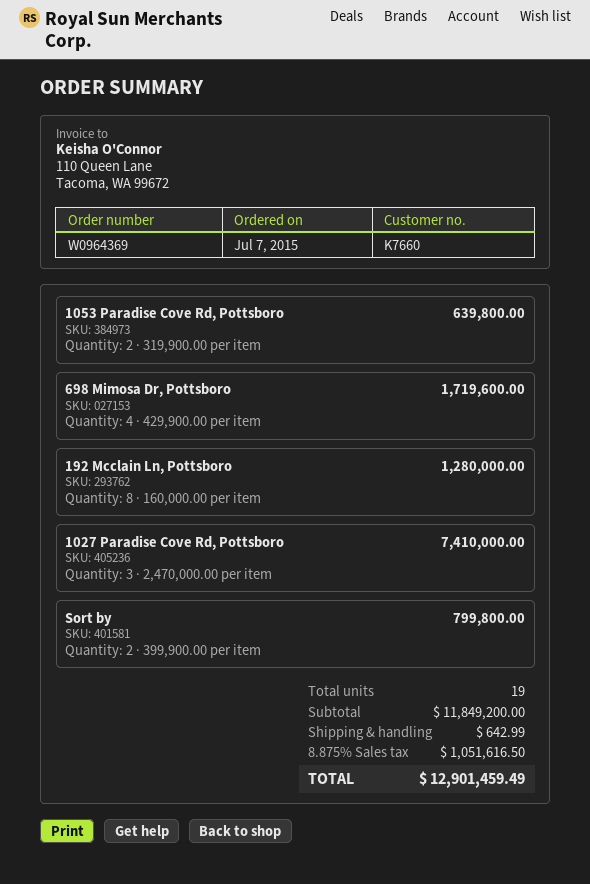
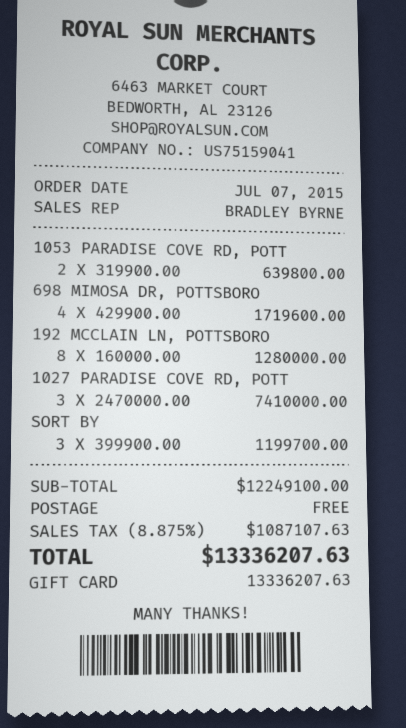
Sort by: 2 x 399900.00 = 799800.00 -> 3 x 399900.00 = 1199700.00
subtotal: 11849200.00 -> 12249100.00
shipping: 642.99 -> 0.00
tax: 8.875% = 1051616.50 -> 8.875% = 1087107.63
total: 12901459.49 -> 13336207.63

